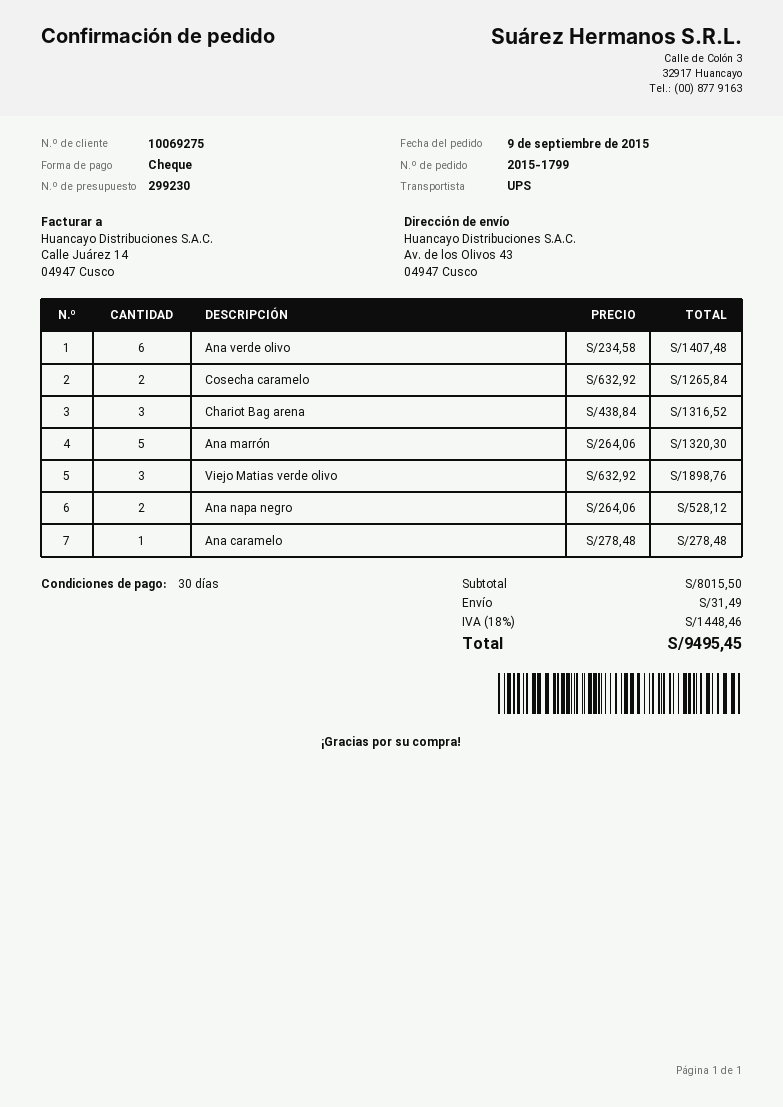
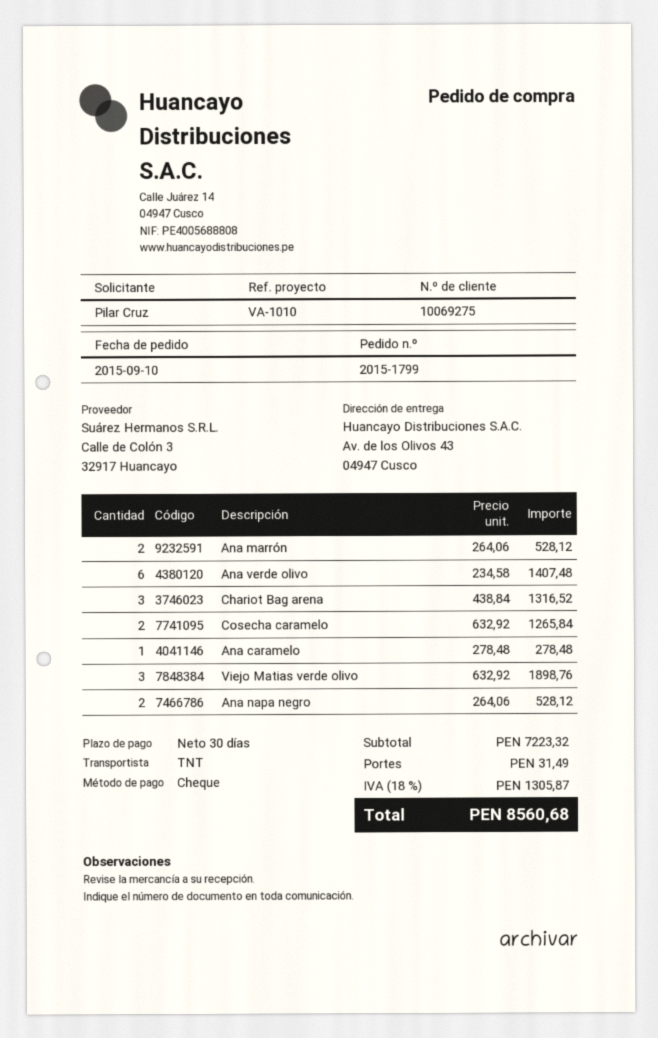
order date: 2015-09-09 -> 2015-09-10
shipping method: UPS -> TNT
Ana marrón: 5 x 264.06 = 1320.30 -> 2 x 264.06 = 528.12
subtotal: 8015.50 -> 7223.32
tax: 18% = 1448.46 -> 18% = 1305.87
total: 9495.45 -> 8560.68

